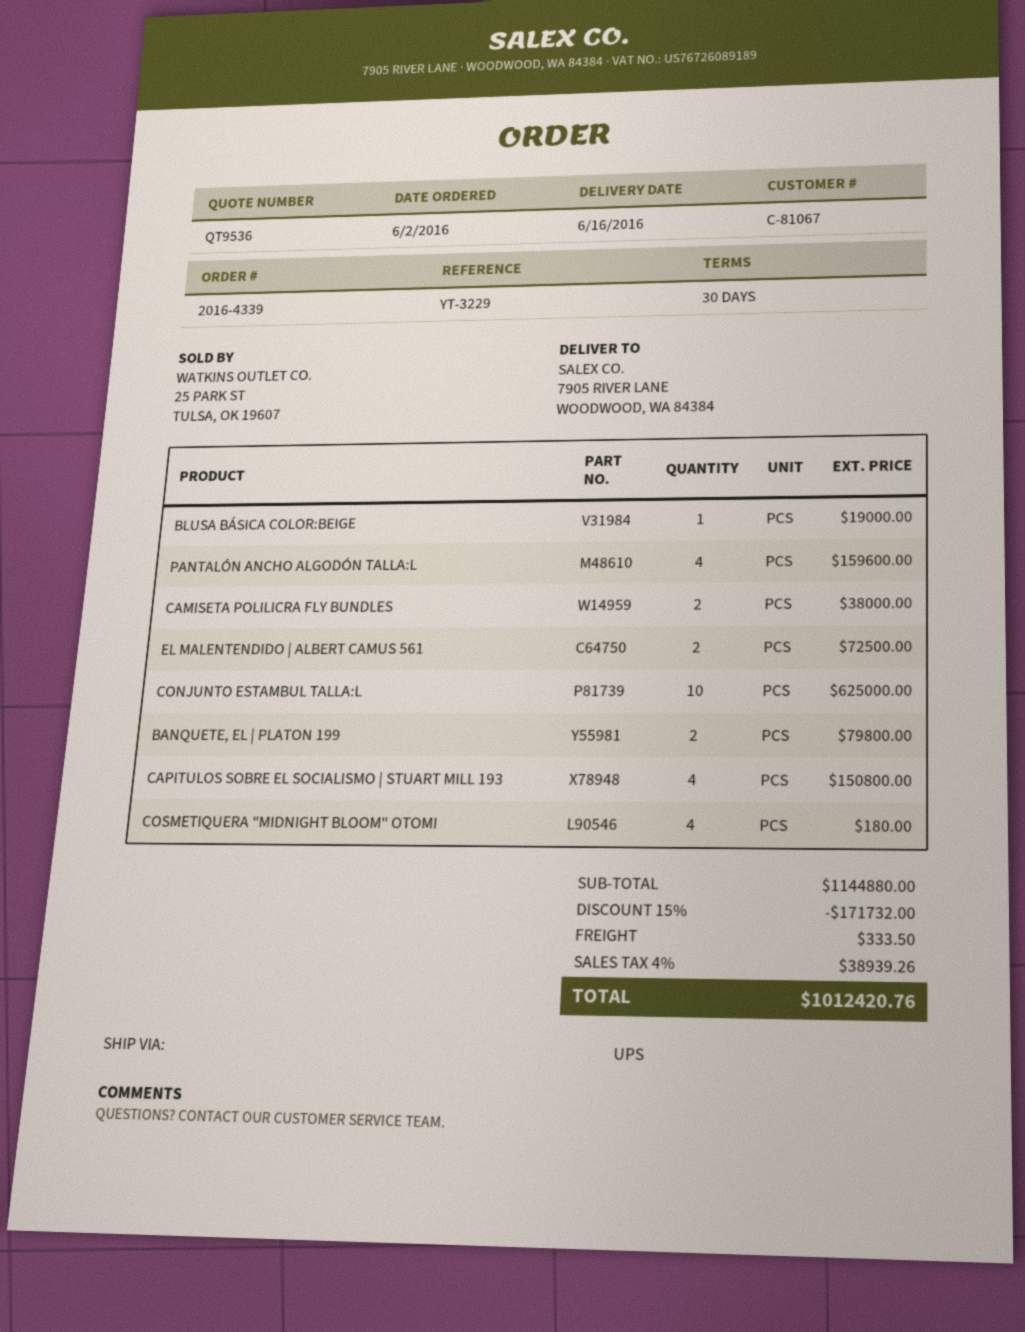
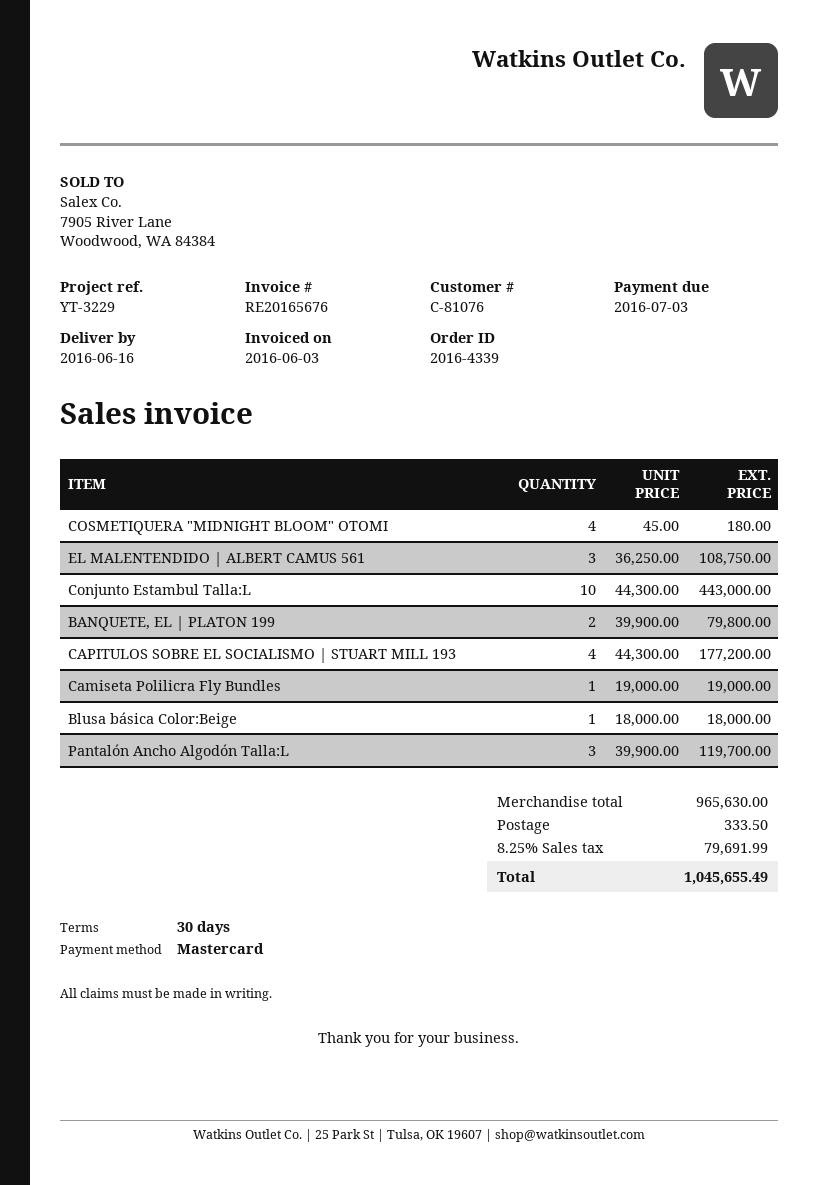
customer number: C-81067 -> C-81076
BLUSA BÁSICA COLOR:BEIGE: 1 for 19000.00 -> 1 for 18000.00
PANTALÓN ANCHO ALGODÓN TALLA:L: 4 for 159600.00 -> 3 for 119700.00
CAMISETA POLILICRA FLY BUNDLES: 2 for 38000.00 -> 1 for 19000.00
EL MALENTENDIDO | ALBERT CAMUS 561: 2 for 72500.00 -> 3 for 108750.00
CONJUNTO ESTAMBUL TALLA:L: 10 for 625000.00 -> 10 for 443000.00
CAPITULOS SOBRE EL SOCIALISMO | STUART MILL 193: 4 for 150800.00 -> 4 for 177200.00
subtotal: 1144880.00 -> 965630.00
discount: 15% = 171732.00 -> none
tax: 4% = 38939.26 -> 8.25% = 79691.99
total: 1012420.76 -> 1045655.49

